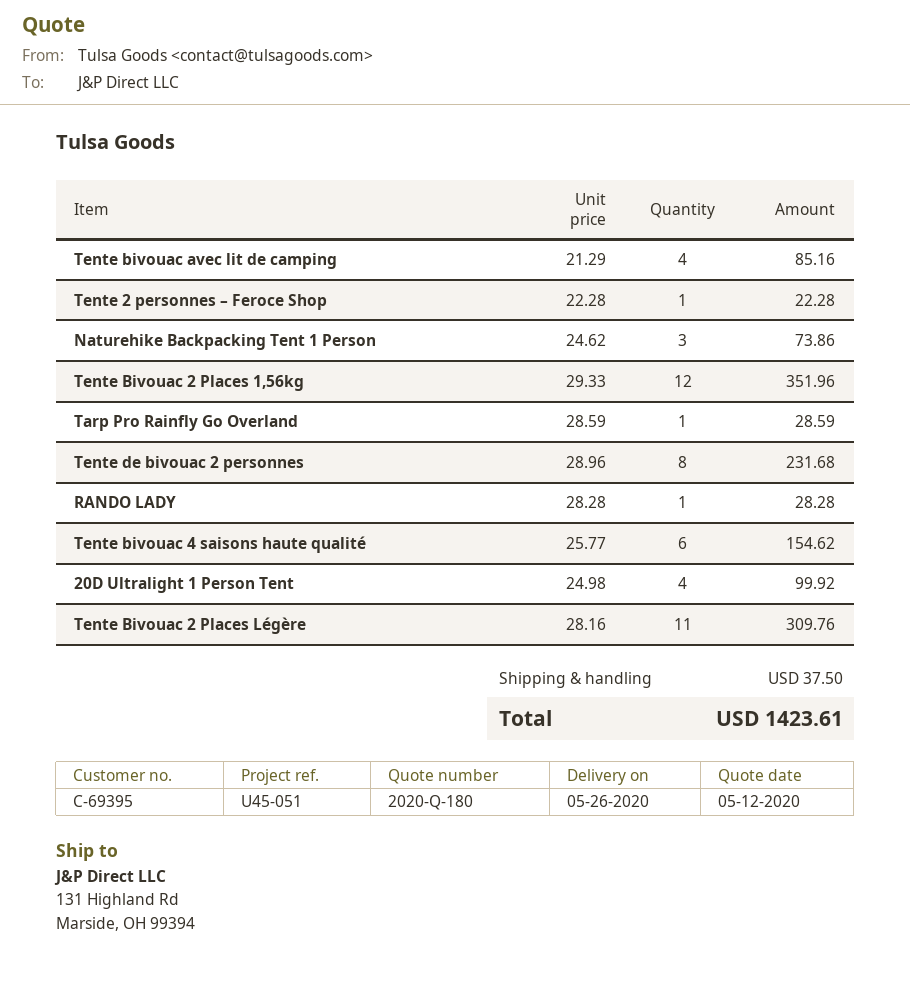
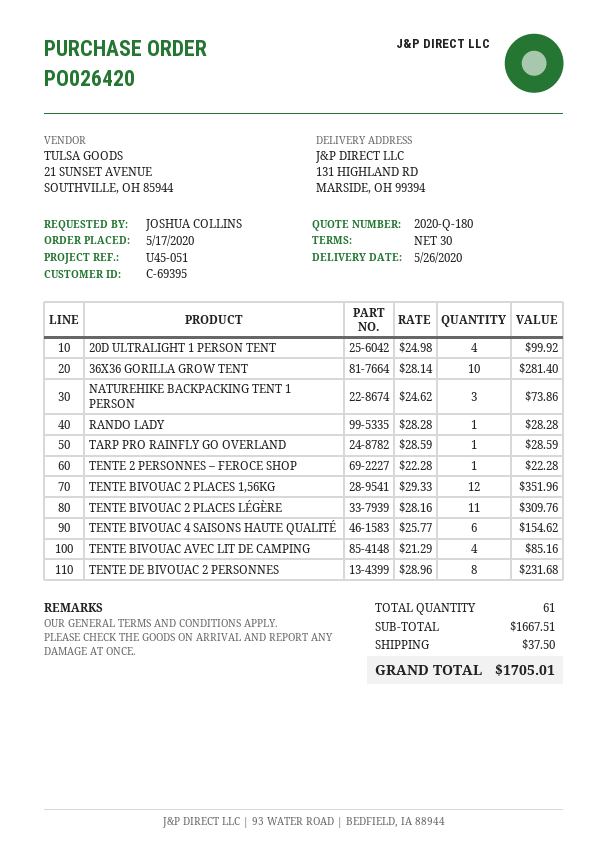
36X36 GORILLA GROW TENT: none -> 10 x 28.14 = 281.40
total: 1423.61 -> 1705.01

